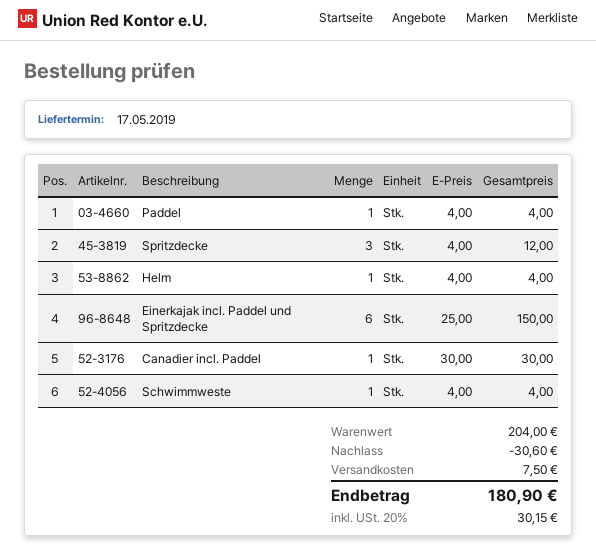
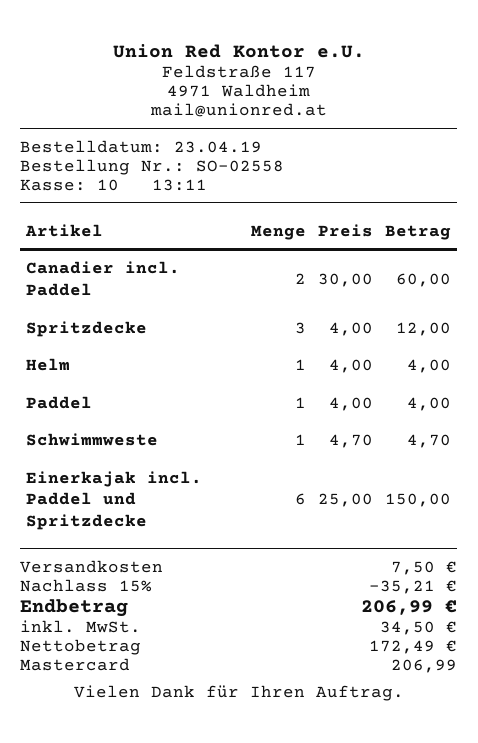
Canadier incl. Paddel: 1 x 30.00 = 30.00 -> 2 x 30.00 = 60.00
Schwimmweste: 1 x 4.00 = 4.00 -> 1 x 4.70 = 4.70
discount: 30.60 -> 35.21
tax: 30.15 -> 34.50
total: 180.90 -> 206.99

